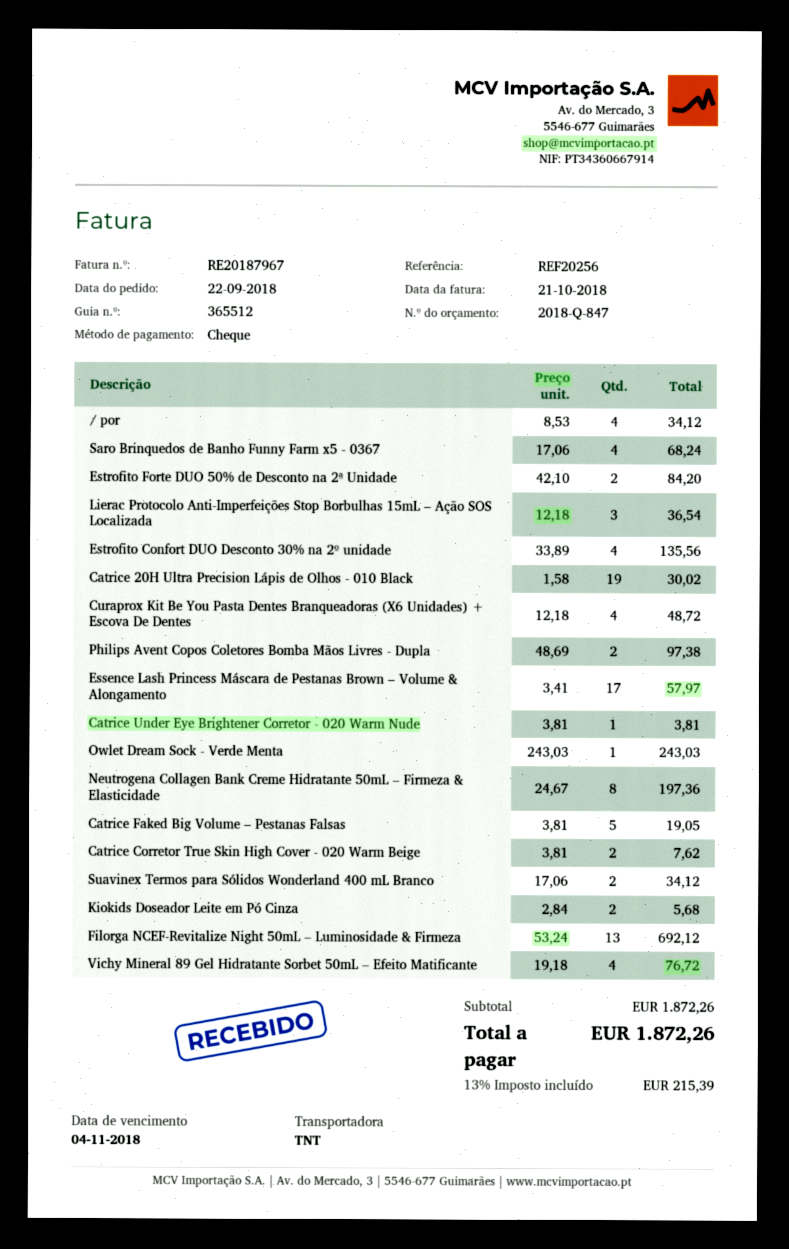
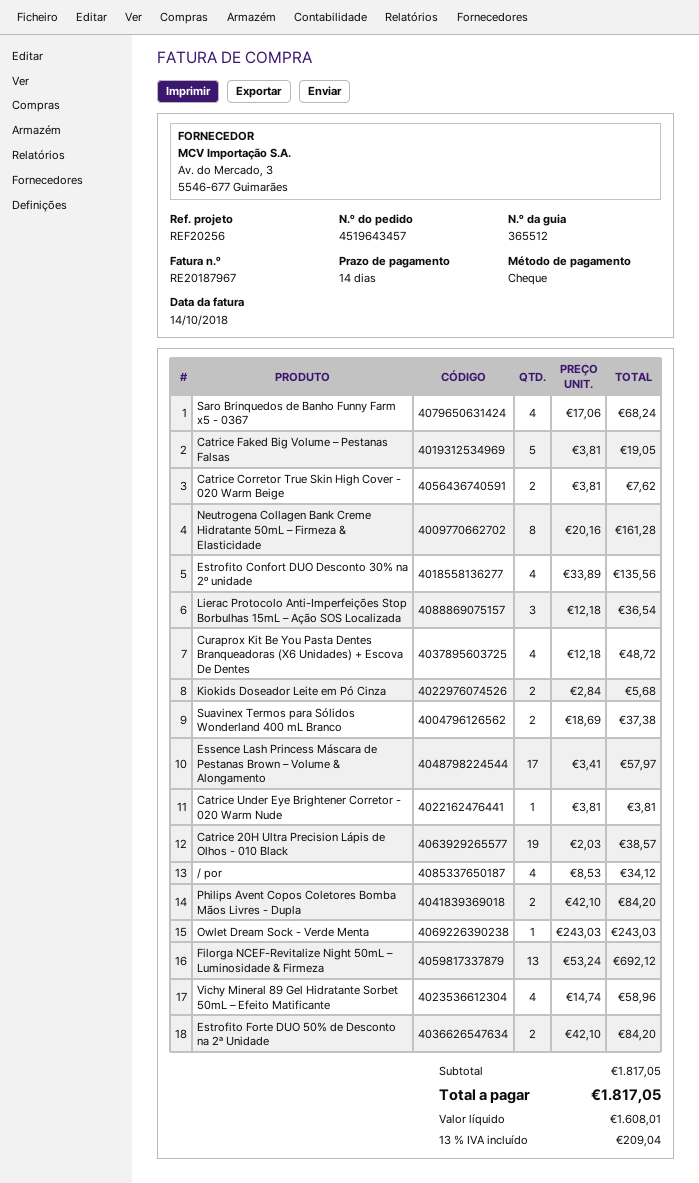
invoice date: 2018-10-21 -> 2018-10-14
Catrice 20H Ultra Precision Lápis de Olhos - 010 Black: 19 x 1.58 = 30.02 -> 19 x 2.03 = 38.57
Philips Avent Copos Coletores Bomba Mãos Livres - Dupla: 2 x 48.69 = 97.38 -> 2 x 42.10 = 84.20
Neutrogena Collagen Bank Creme Hidratante 50mL – Firmeza & Elasticidade: 8 x 24.67 = 197.36 -> 8 x 20.16 = 161.28
Suavinex Termos para Sólidos Wonderland 400 mL Branco: 2 x 17.06 = 34.12 -> 2 x 18.69 = 37.38
Vichy Mineral 89 Gel Hidratante Sorbet 50mL – Efeito Matificante: 4 x 19.18 = 76.72 -> 4 x 14.74 = 58.96
subtotal: 1872.26 -> 1817.05
tax: 13% = 215.39 -> 13% = 209.04
total: 1872.26 -> 1817.05

